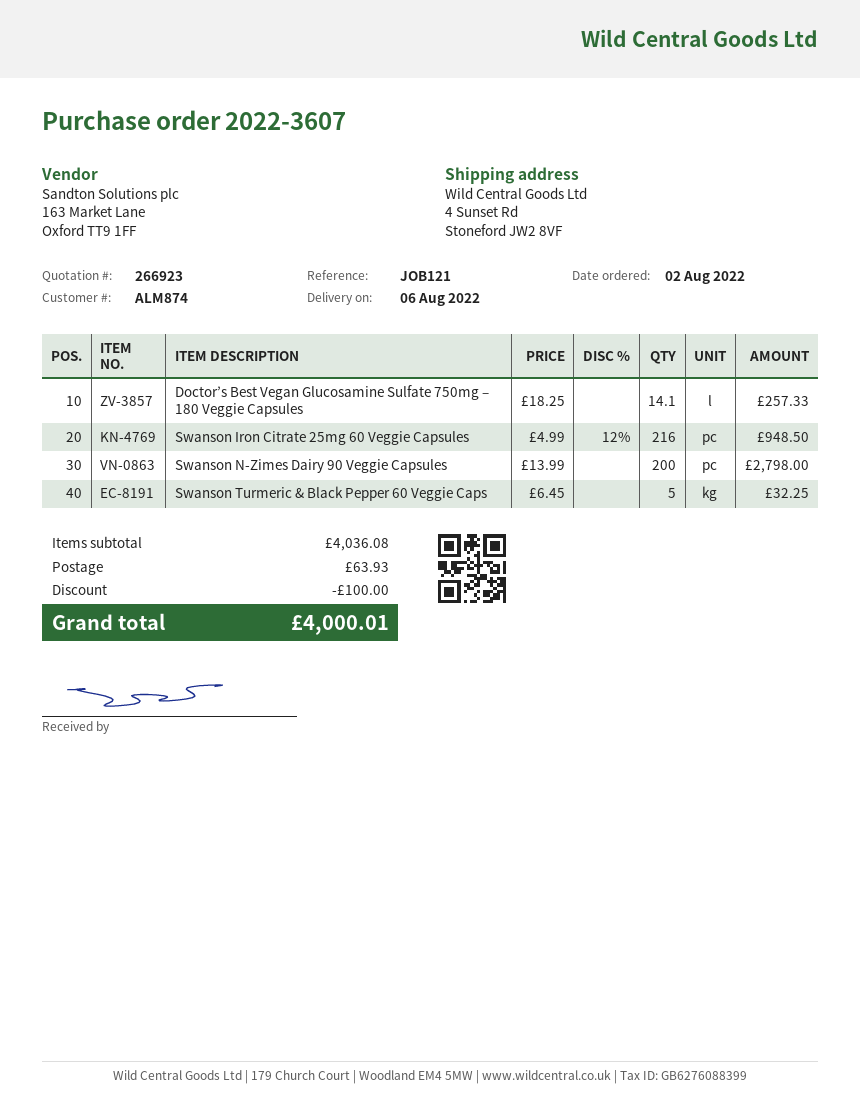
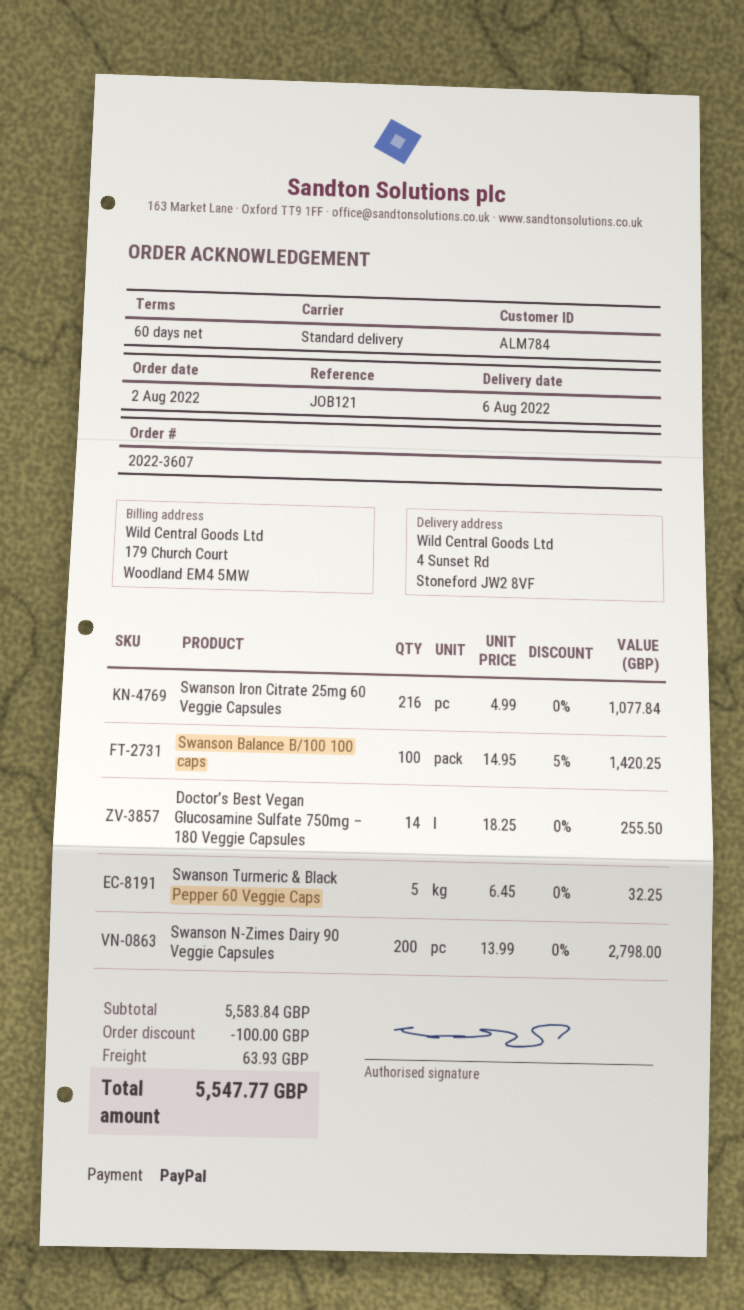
customer number: ALM874 -> ALM784
Doctor’s Best Vegan Glucosamine Sulfate 750mg – 180 Veggie Capsules: 14.1 x 18.25 = 257.33 -> 14 x 18.25 = 255.50
Swanson Iron Citrate 25mg 60 Veggie Capsules: 216 x 4.99 - 12% = 948.50 -> 216 x 4.99 = 1077.84
Swanson Balance B/100 100 caps: none -> 100 x 14.95 - 5% = 1420.25
subtotal: 4036.08 -> 5583.84
total: 4000.01 -> 5547.77

